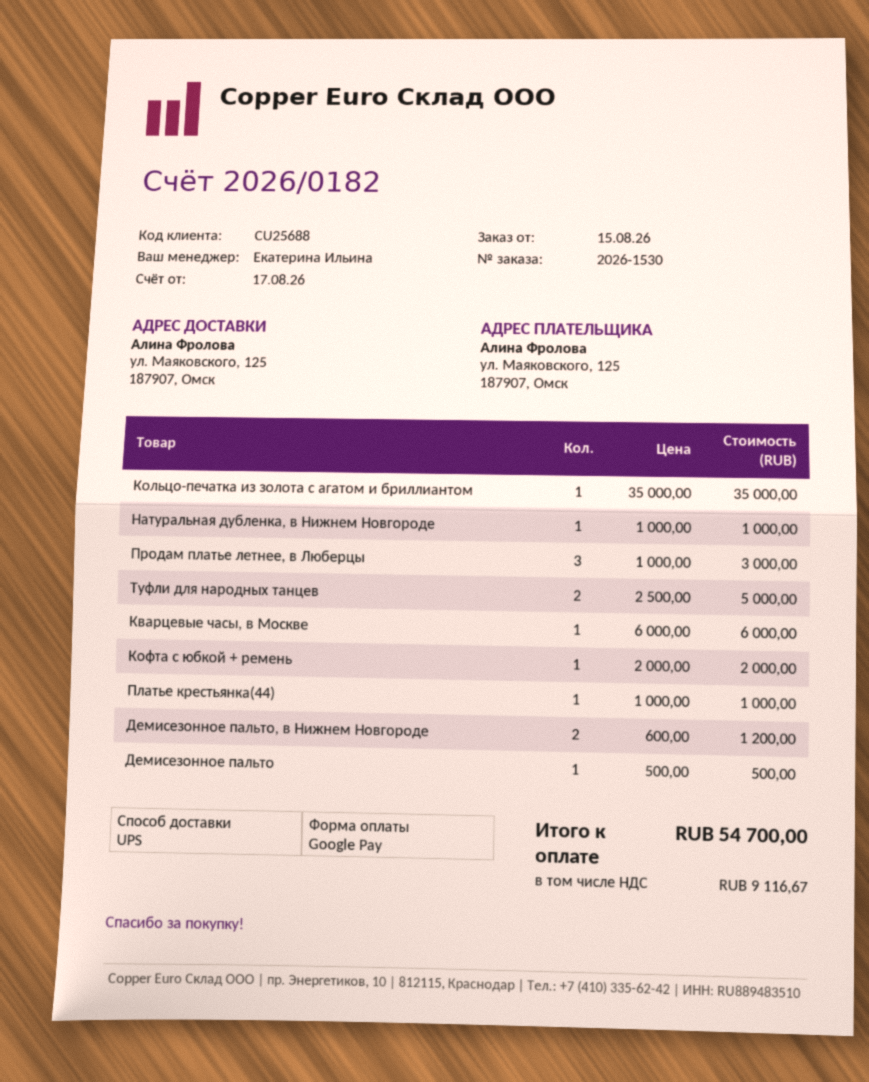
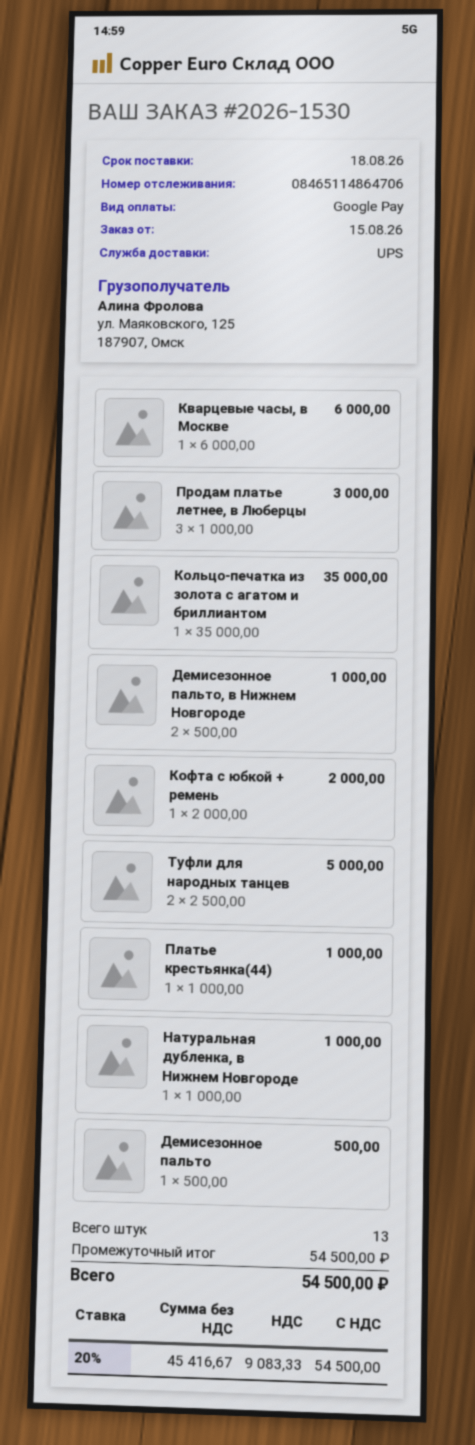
Демисезонное пальто, в Нижнем Новгороде: 2 x 600.00 = 1200.00 -> 2 x 500.00 = 1000.00
tax: 9116.67 -> 9083.33
total: 54700.00 -> 54500.00

